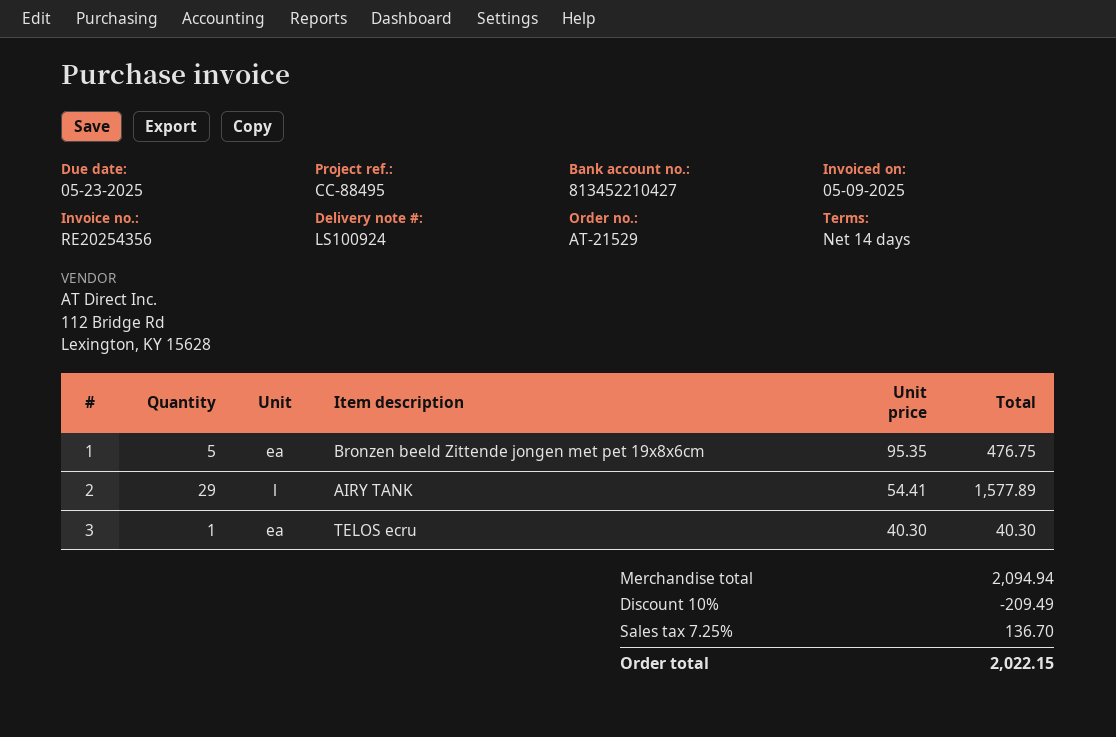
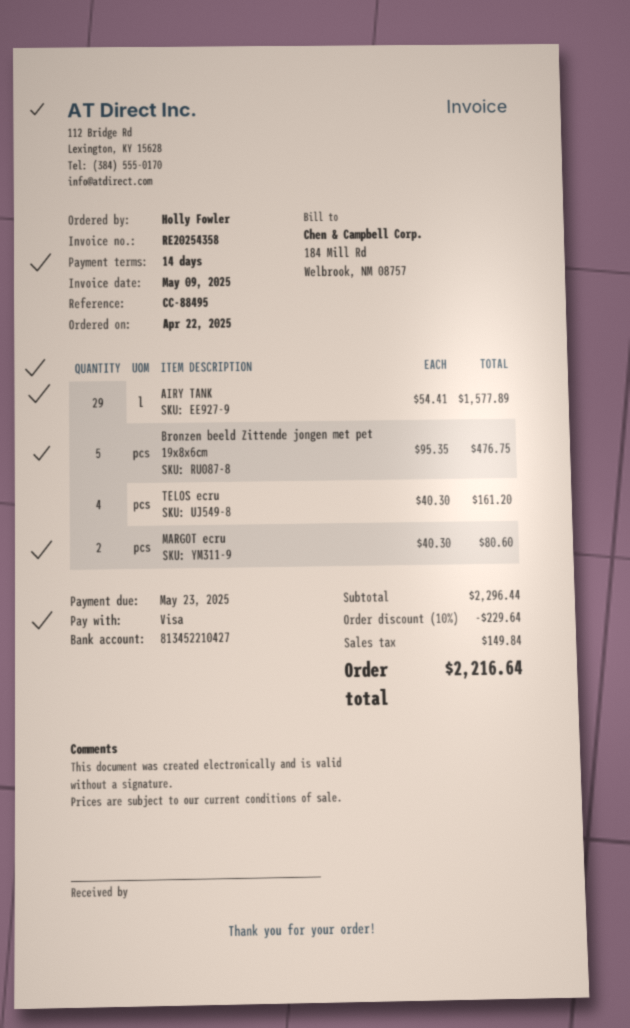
invoice number: RE20254356 -> RE20254358
TELOS ecru: 1 x 40.30 = 40.30 -> 4 x 40.30 = 161.20
MARGOT ecru: none -> 2 x 40.30 = 80.60
subtotal: 2094.94 -> 2296.44
discount: 10% = 209.49 -> 10% = 229.64
tax: 136.70 -> 149.84
total: 2022.15 -> 2216.64

